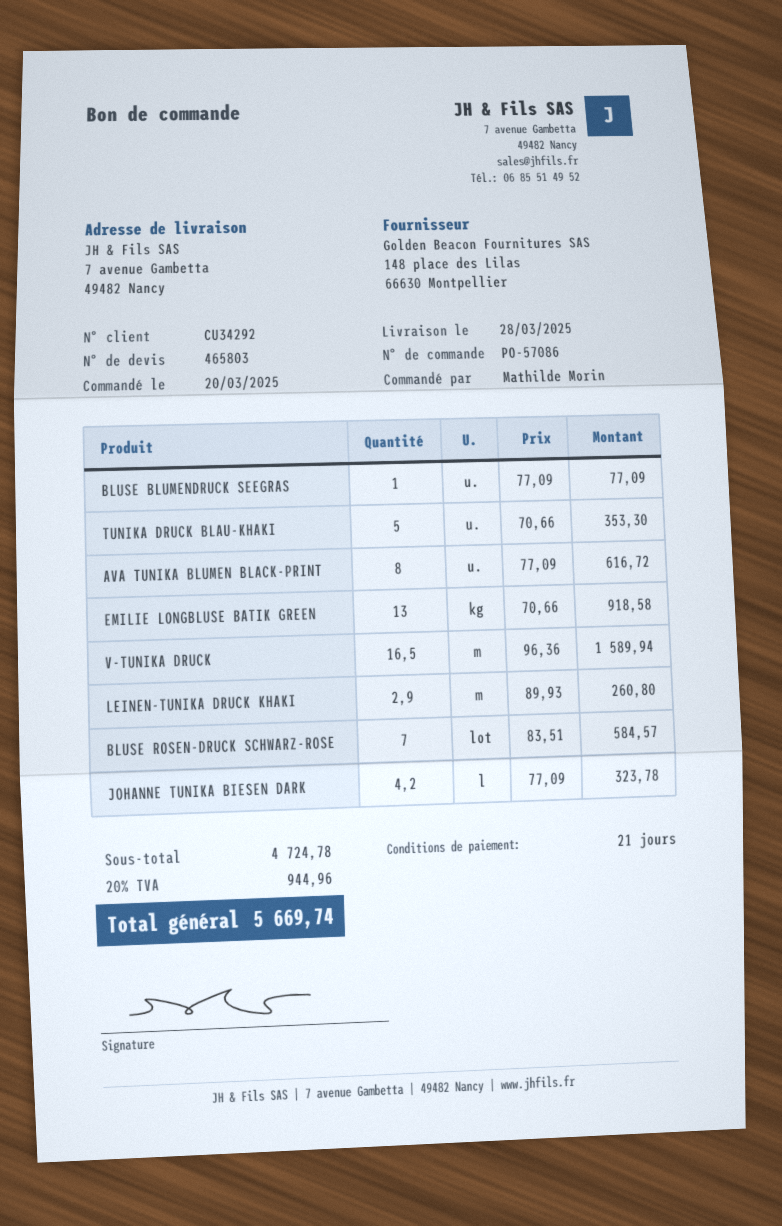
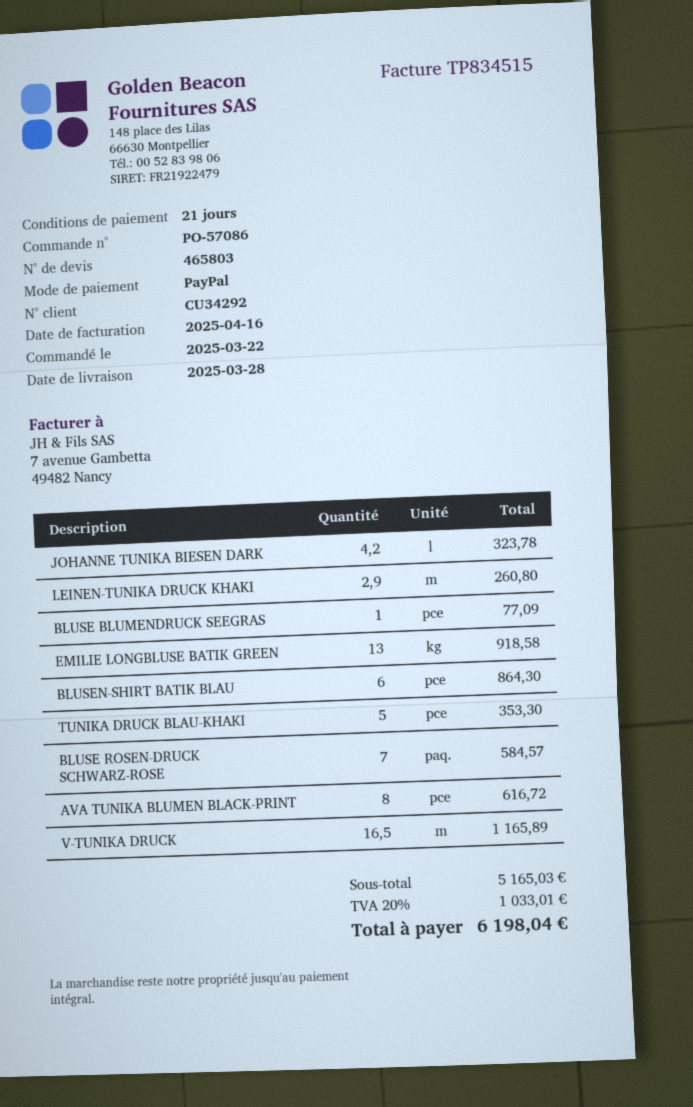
order date: 2025-03-20 -> 2025-03-22
V-TUNIKA DRUCK: 16.5 for 1589.94 -> 16.5 for 1165.89
BLUSEN-SHIRT BATIK BLAU: none -> 6 for 864.30
subtotal: 4724.78 -> 5165.03
tax: 20% = 944.96 -> 20% = 1033.01
total: 5669.74 -> 6198.04

